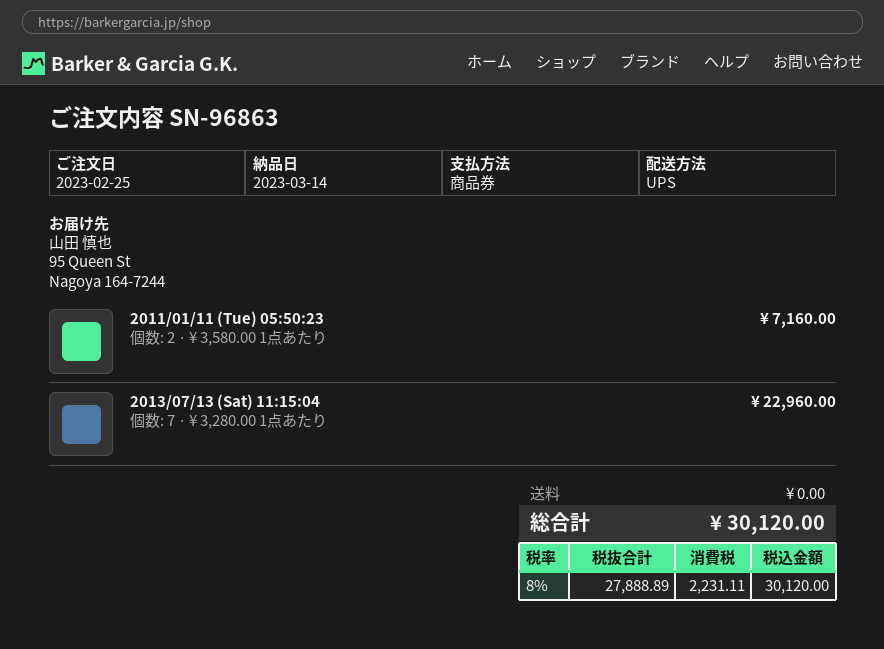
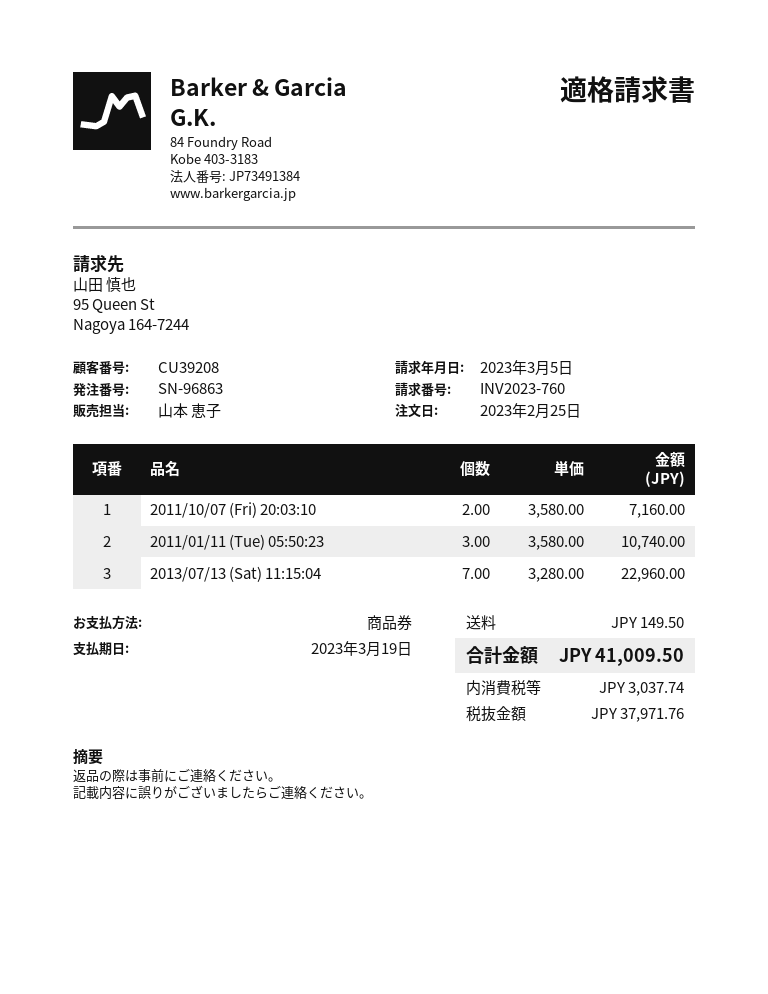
2011/01/11 (Tue) 05:50:23: 2 x 3580.00 = 7160.00 -> 3 x 3580.00 = 10740.00
2011/10/07 (Fri) 20:03:10: none -> 2 x 3580.00 = 7160.00
shipping: 0.00 -> 149.50
net: 27888.89 -> 37971.76
tax: 2231.11 -> 3037.74
total: 30120.00 -> 41009.50

